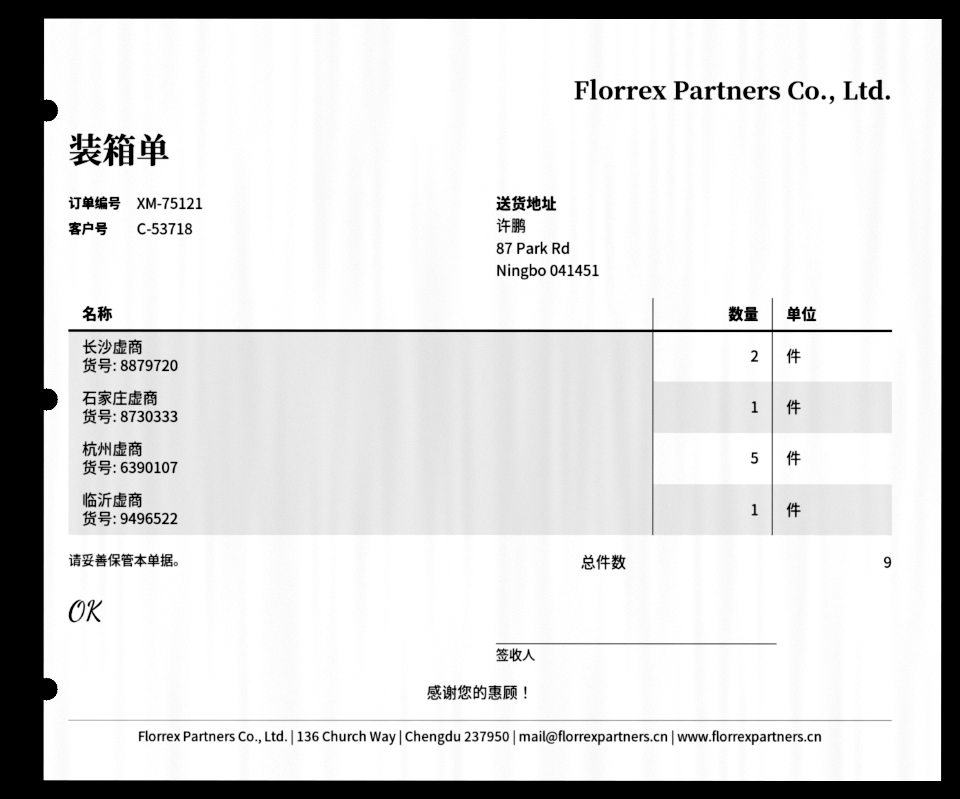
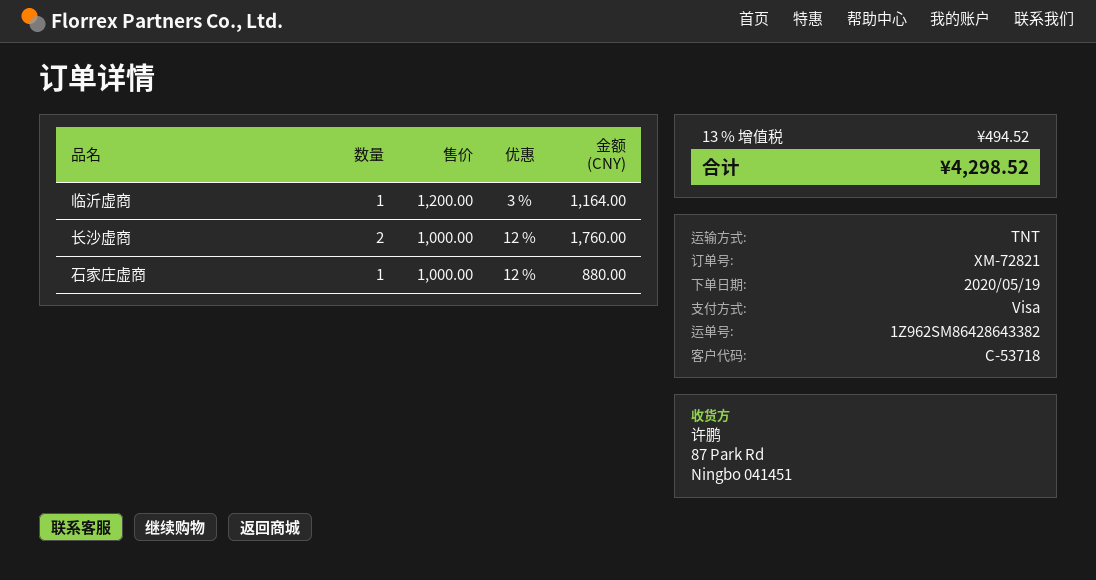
order number: XM-75121 -> XM-72821
杭州虚商: 5 -> none

